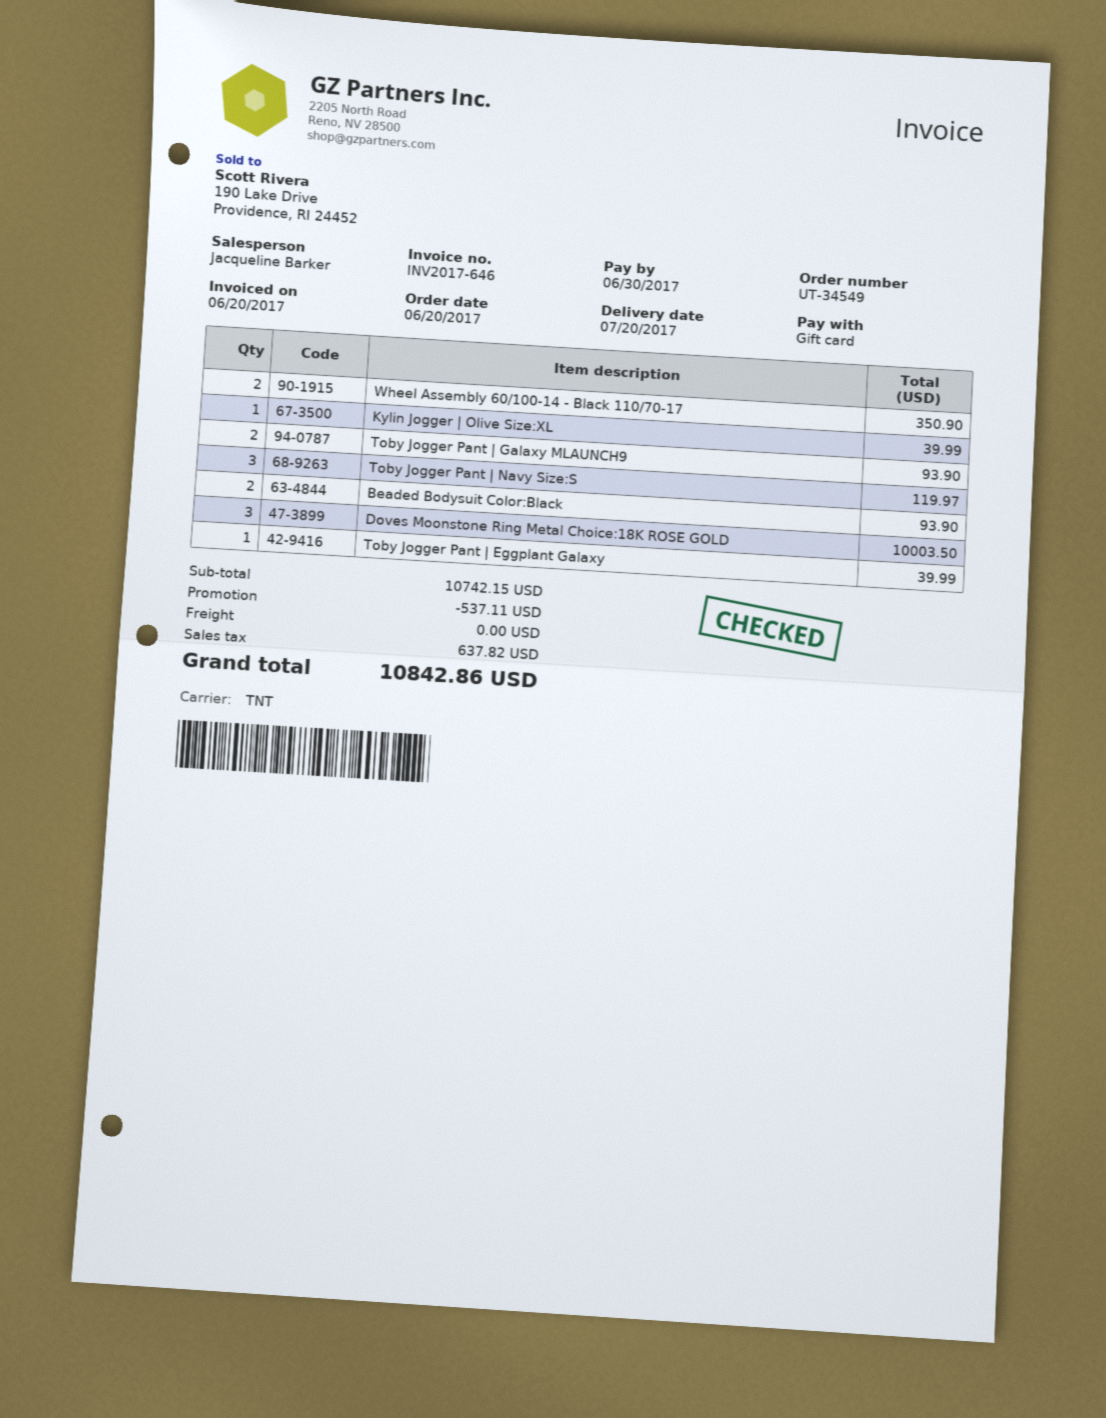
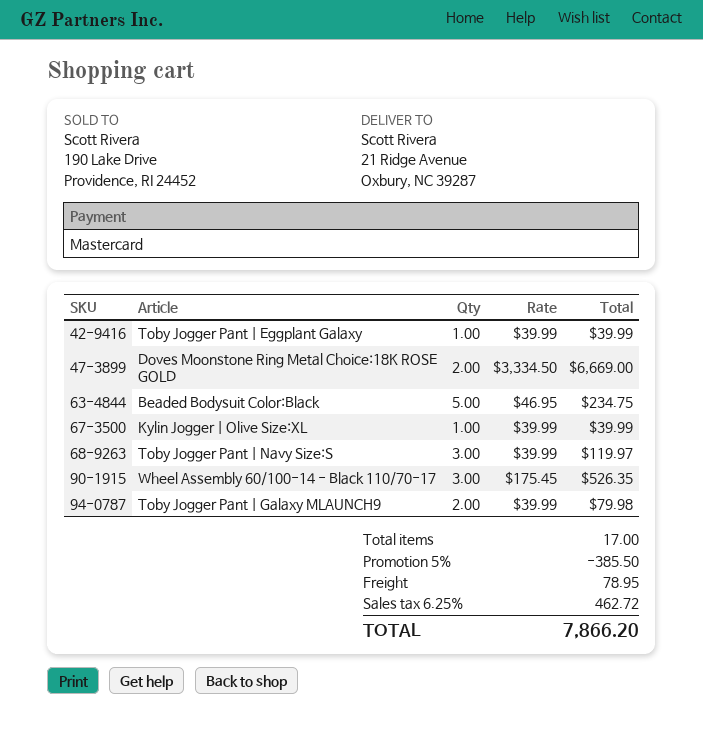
payment method: gift card -> Mastercard
Wheel Assembly 60/100-14 - Black 110/70-17: 2 for 350.90 -> 3 for 526.35
Toby Jogger Pant | Galaxy MLAUNCH9: 2 for 93.90 -> 2 for 79.98
Beaded Bodysuit Color:Black: 2 for 93.90 -> 5 for 234.75
Doves Moonstone Ring Metal Choice:18K ROSE GOLD: 3 for 10003.50 -> 2 for 6669.00
discount: 537.11 -> 385.50
shipping: 0.00 -> 78.95
tax: 637.82 -> 462.72
total: 10842.86 -> 7866.20

